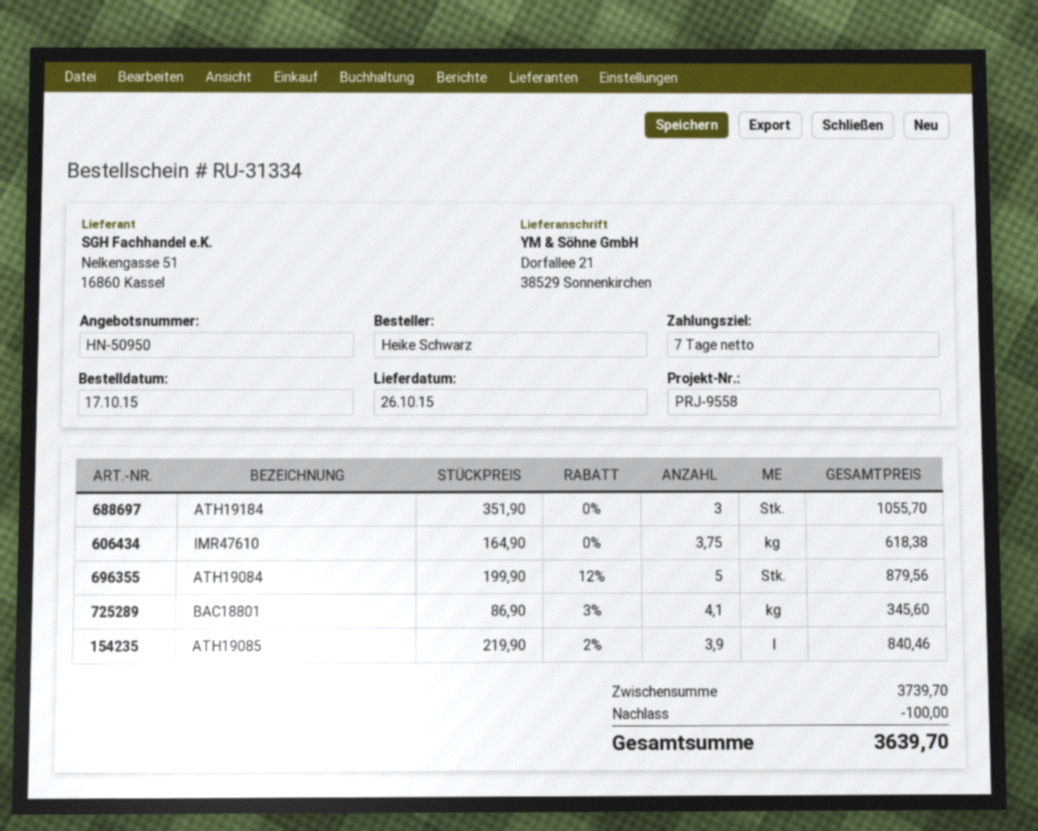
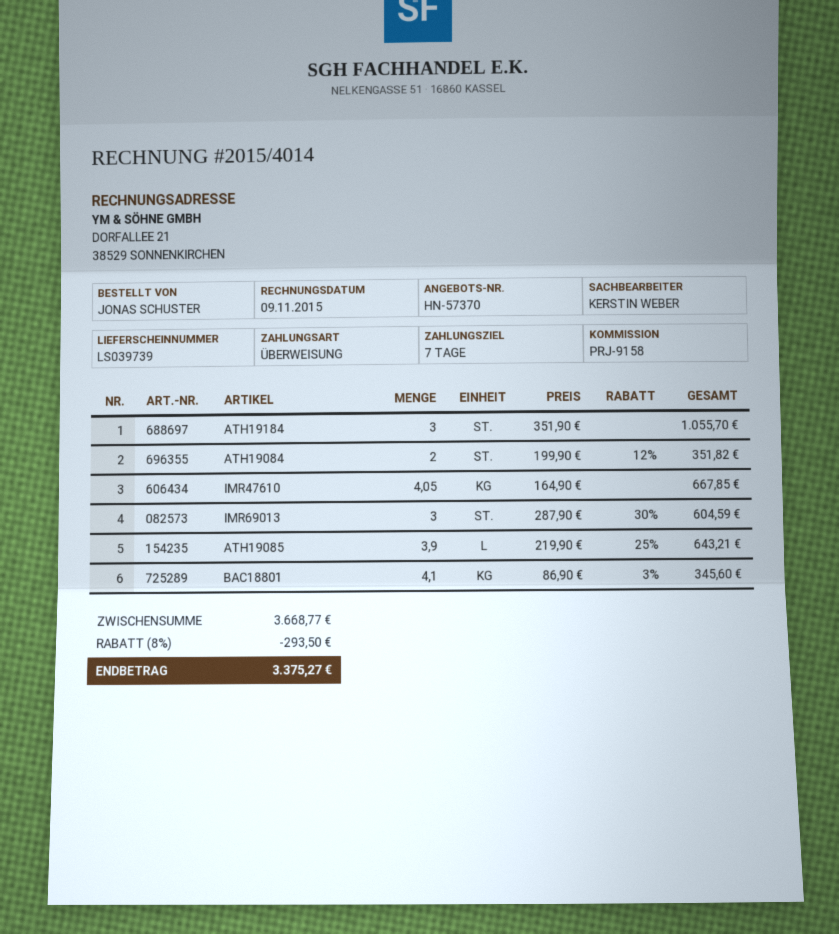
quote number: HN-50950 -> HN-57370
reference: PRJ-9558 -> PRJ-9158
ordered by: Heike Schwarz -> JONAS SCHUSTER
IMR47610: 3.75 x 164.90 = 618.38 -> 4.05 x 164.90 = 667.85
ATH19084: 5 x 199.90 - 12% = 879.56 -> 2 x 199.90 - 12% = 351.82
ATH19085: 3.9 x 219.90 - 2% = 840.46 -> 3.9 x 219.90 - 25% = 643.21
IMR69013: none -> 3 x 287.90 - 30% = 604.59
subtotal: 3739.70 -> 3668.77
discount: 100.00 -> 293.50
total: 3639.70 -> 3375.27

